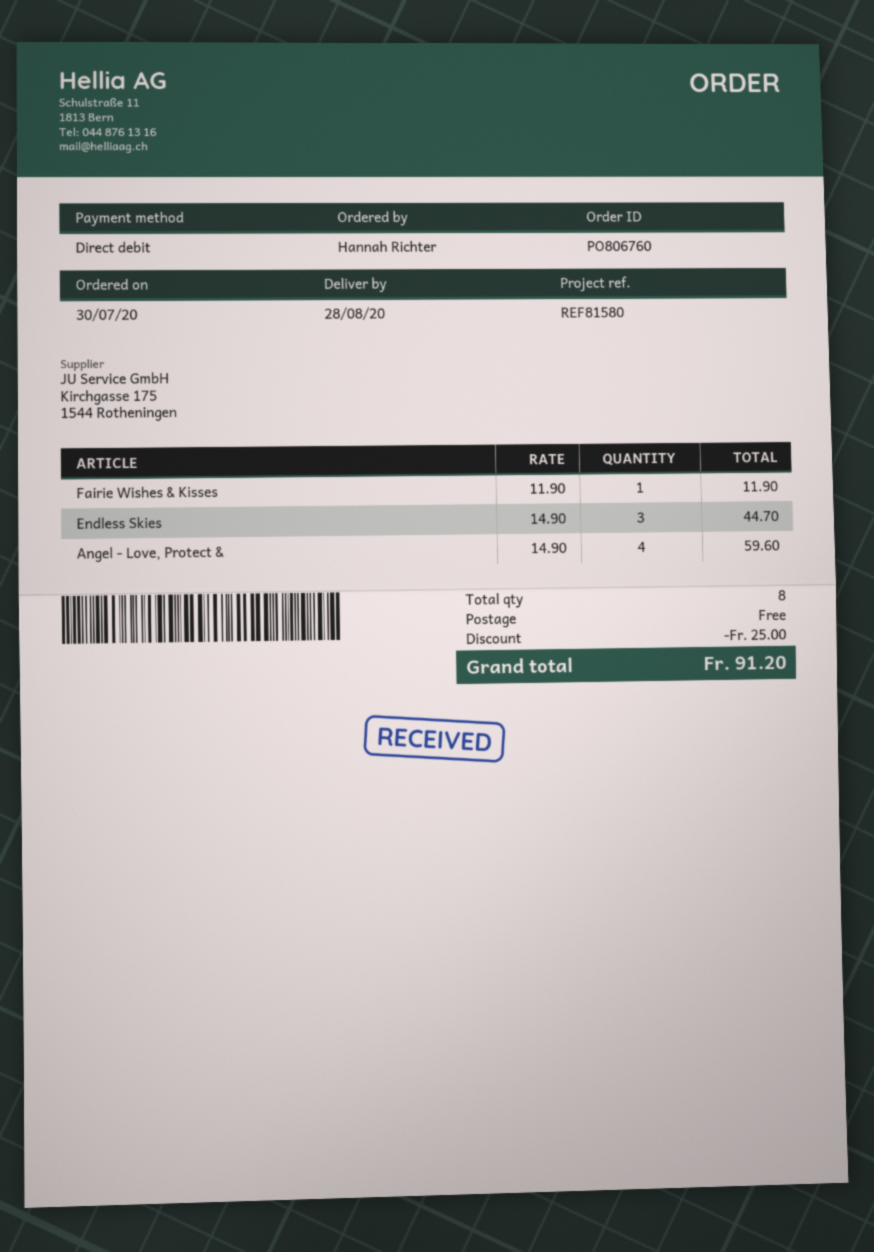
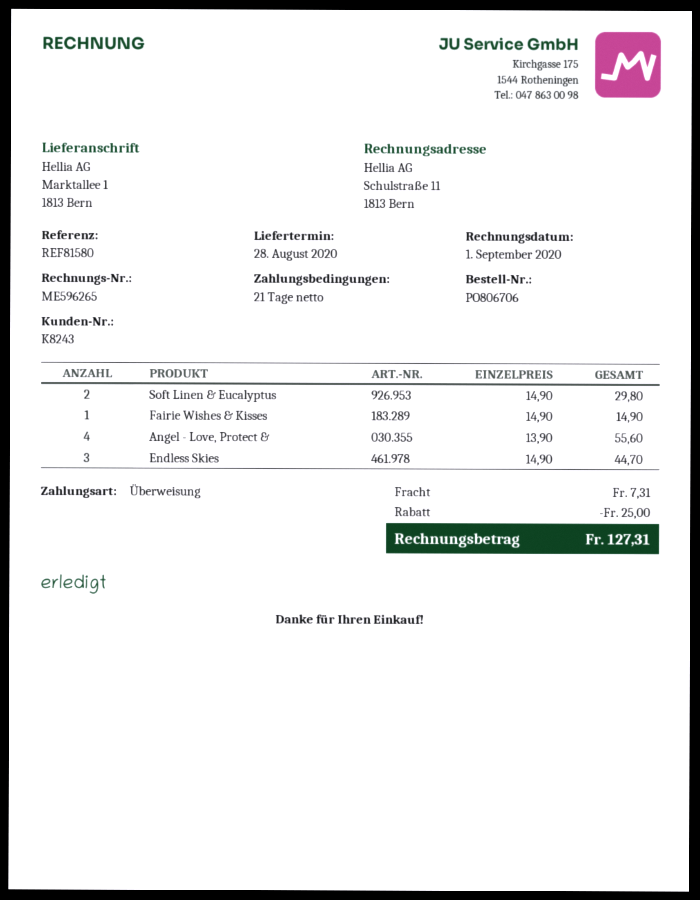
order number: PO806760 -> PO806706
payment method: direct debit -> bank transfer
Fairie Wishes & Kisses: 1 x 11.90 = 11.90 -> 1 x 14.90 = 14.90
Angel - Love, Protect &: 4 x 14.90 = 59.60 -> 4 x 13.90 = 55.60
Soft Linen & Eucalyptus: none -> 2 x 14.90 = 29.80
shipping: 0.00 -> 7.31
total: 91.20 -> 127.31

